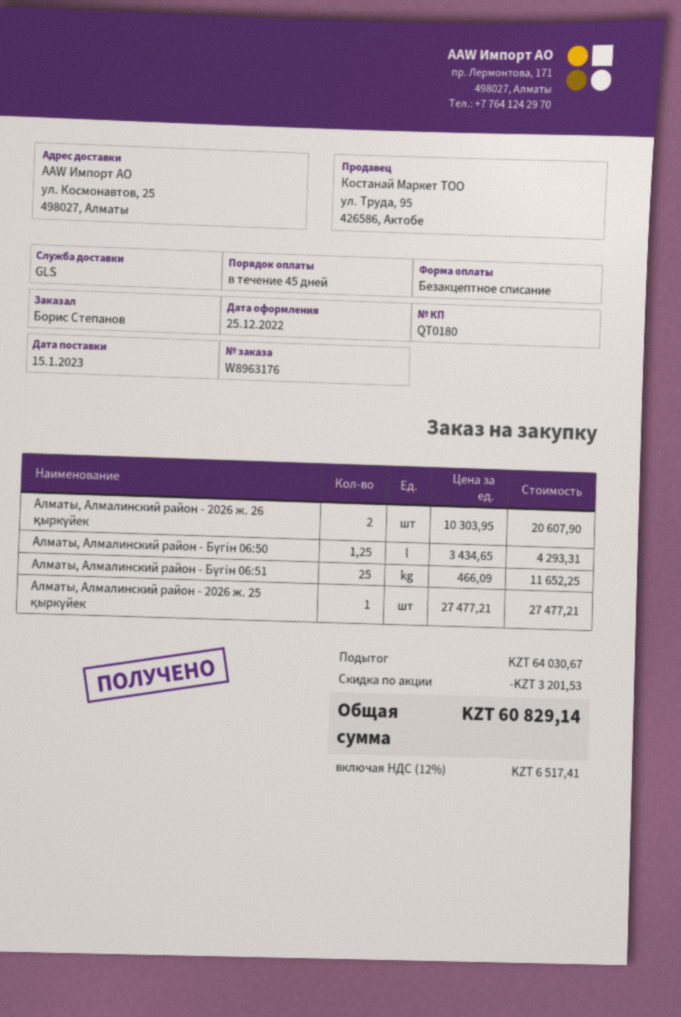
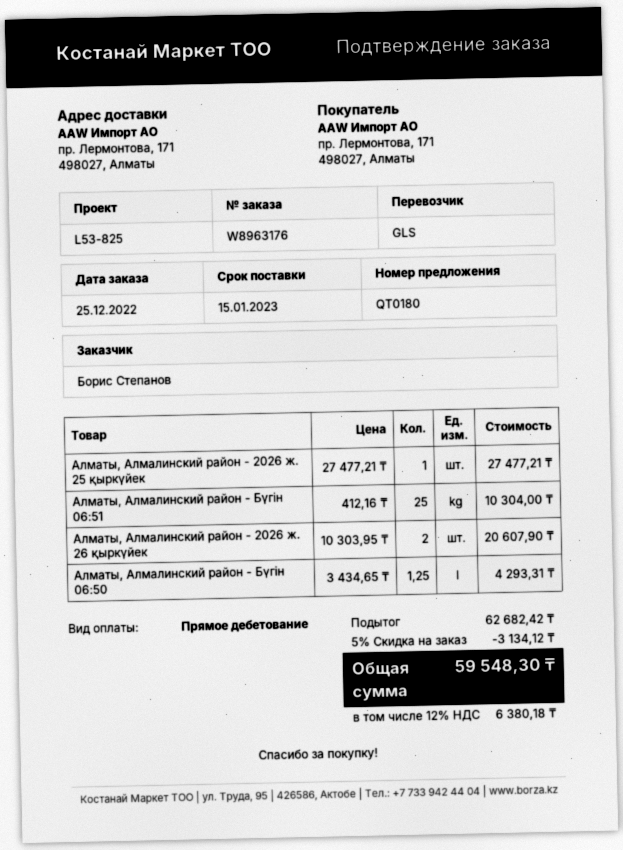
ship to: ул. Космонавтов, 25, 498027, Алматы -> пр. Лермонтова, 171, 498027, Алматы
Алматы, Алмалинский район - Бүгін 06:51: 25 x 466.09 = 11652.25 -> 25 x 412.16 = 10304.00
subtotal: 64030.67 -> 62682.42
discount: 3201.53 -> 3134.12
tax: 12% = 6517.41 -> 12% = 6380.18
total: 60829.14 -> 59548.30

